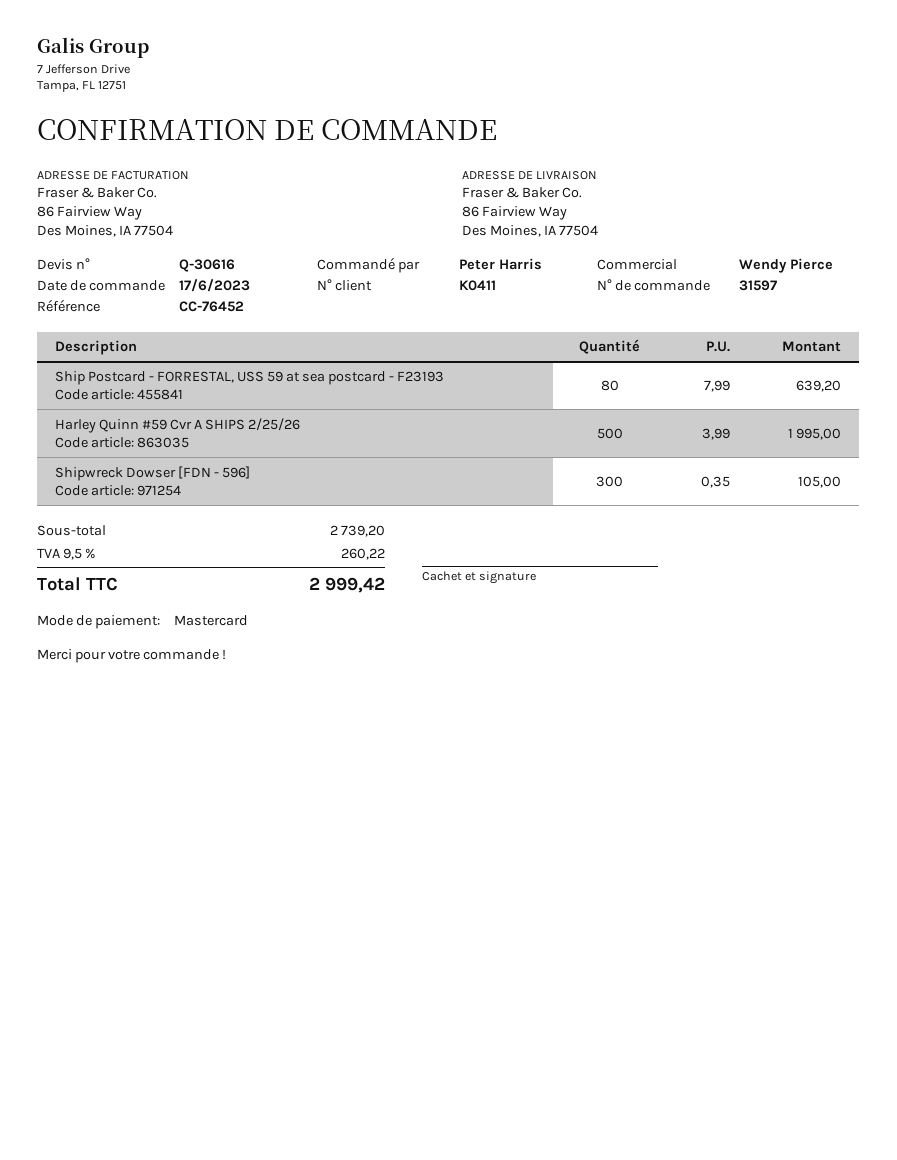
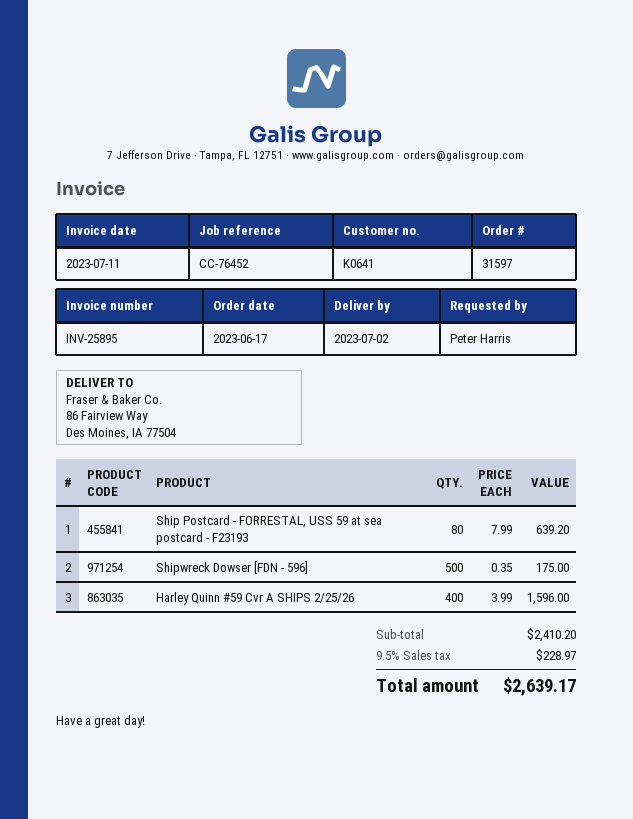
customer number: K0411 -> K0641
Harley Quinn #59 Cvr A SHIPS 2/25/26: 500 x 3.99 = 1995.00 -> 400 x 3.99 = 1596.00
Shipwreck Dowser [FDN - 596]: 300 x 0.35 = 105.00 -> 500 x 0.35 = 175.00
subtotal: 2739.20 -> 2410.20
tax: 9.5% = 260.22 -> 9.5% = 228.97
total: 2999.42 -> 2639.17

